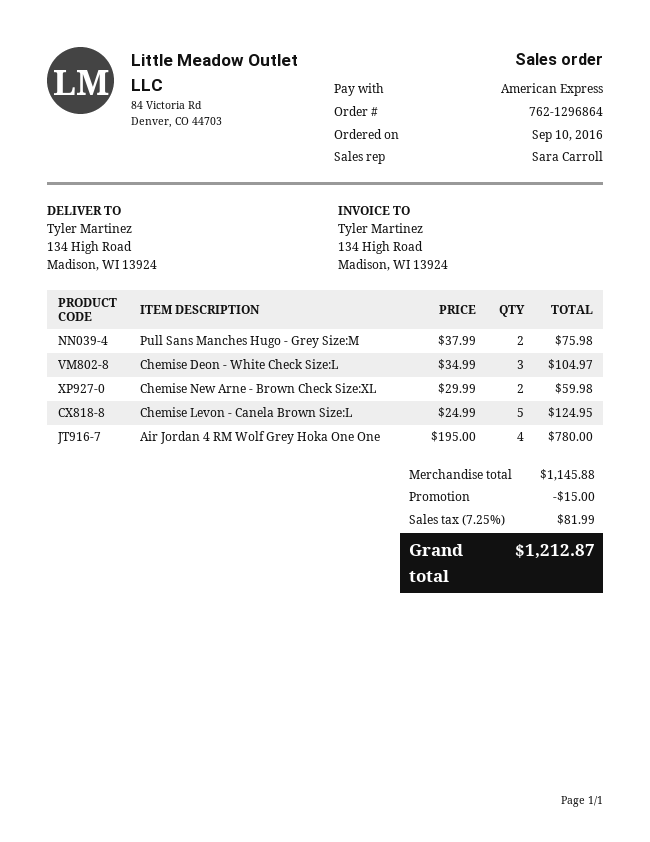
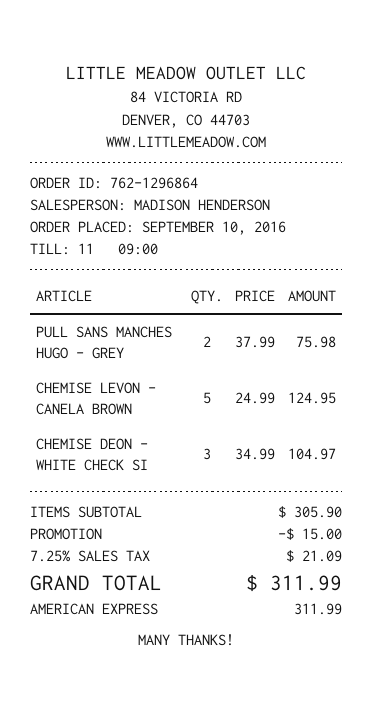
sales rep: Sara Carroll -> MADISON HENDERSON
Chemise New Arne - Brown Check Size:XL: 2 x 29.99 = 59.98 -> none
Air Jordan 4 RM Wolf Grey Hoka One One: 4 x 195.00 = 780.00 -> none
subtotal: 1145.88 -> 305.90
tax: 7.25% = 81.99 -> 7.25% = 21.09
total: 1212.87 -> 311.99

